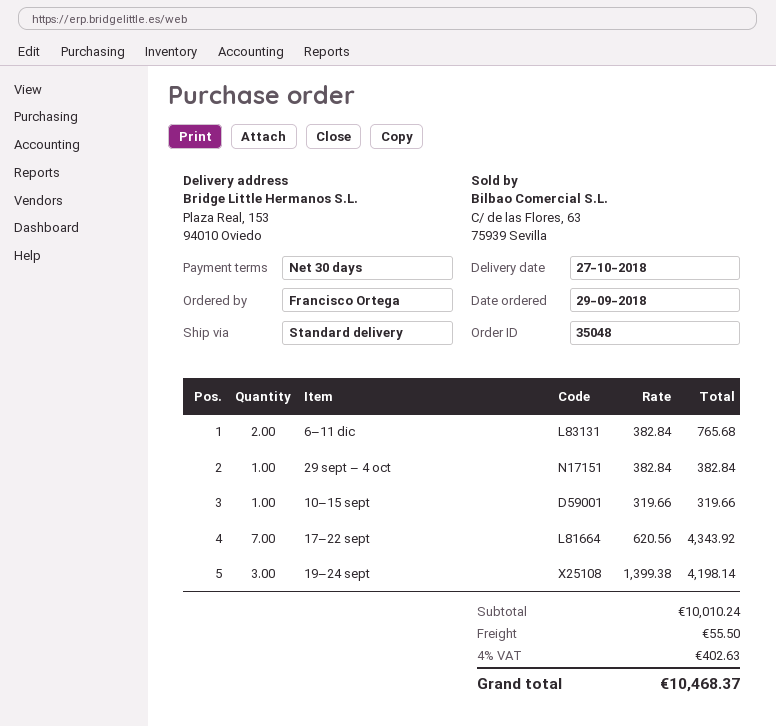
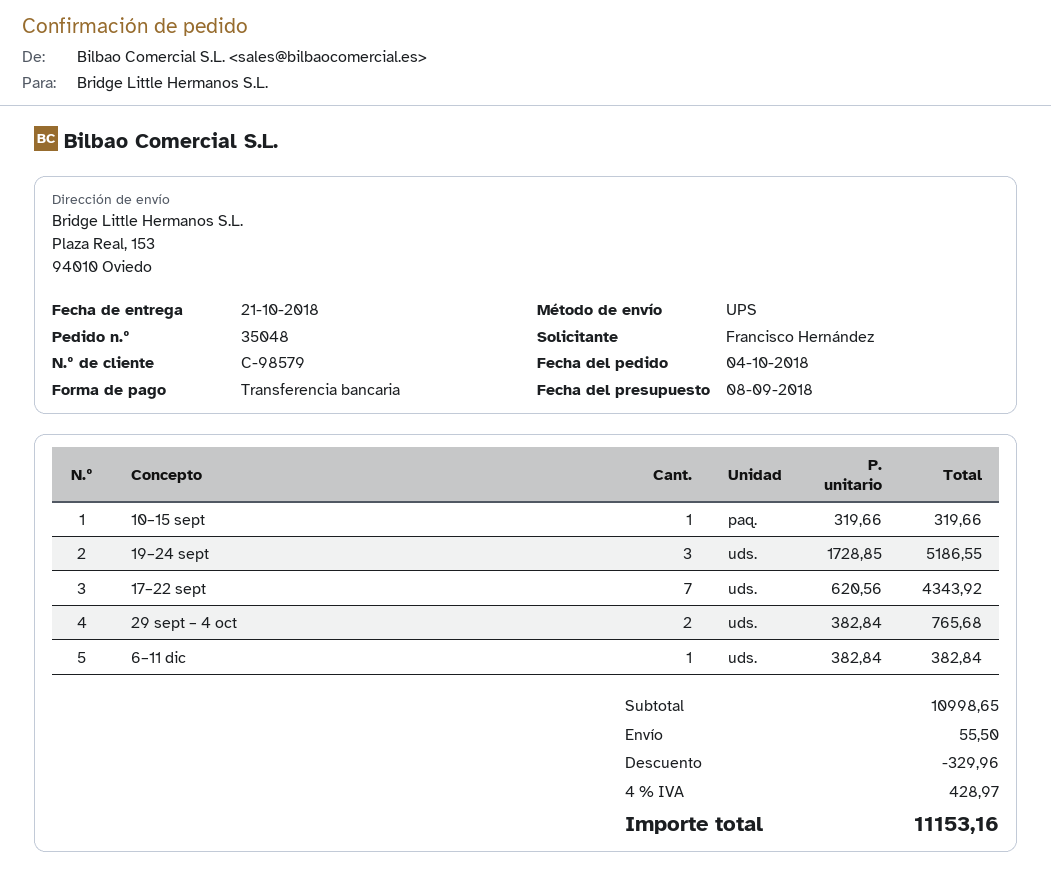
order date: 2018-09-29 -> 2018-10-04
delivery date: 2018-10-27 -> 2018-10-21
ordered by: Francisco Ortega -> Francisco Hernández
shipping method: standard -> UPS
6–11 dic: 2 x 382.84 = 765.68 -> 1 x 382.84 = 382.84
29 sept – 4 oct: 1 x 382.84 = 382.84 -> 2 x 382.84 = 765.68
19–24 sept: 3 x 1399.38 = 4198.14 -> 3 x 1728.85 = 5186.55
subtotal: 10010.24 -> 10998.65
discount: none -> 329.96
tax: 4% = 402.63 -> 4% = 428.97
total: 10468.37 -> 11153.16

